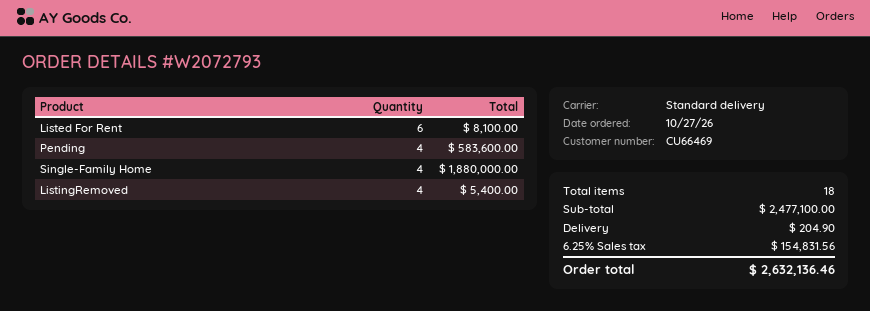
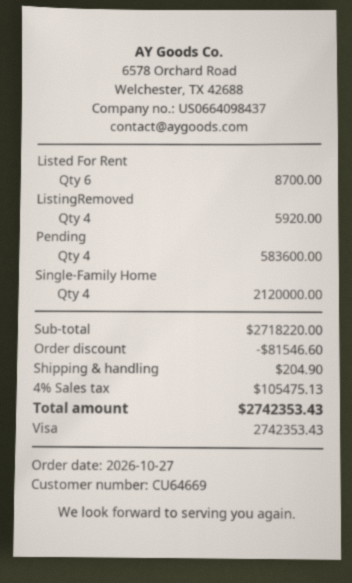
customer number: CU66469 -> CU64669
Listed For Rent: 6 for 8100.00 -> 6 for 8700.00
Single-Family Home: 4 for 1880000.00 -> 4 for 2120000.00
ListingRemoved: 4 for 5400.00 -> 4 for 5920.00
subtotal: 2477100.00 -> 2718220.00
discount: none -> 81546.60
tax: 6.25% = 154831.56 -> 4% = 105475.13
total: 2632136.46 -> 2742353.43

